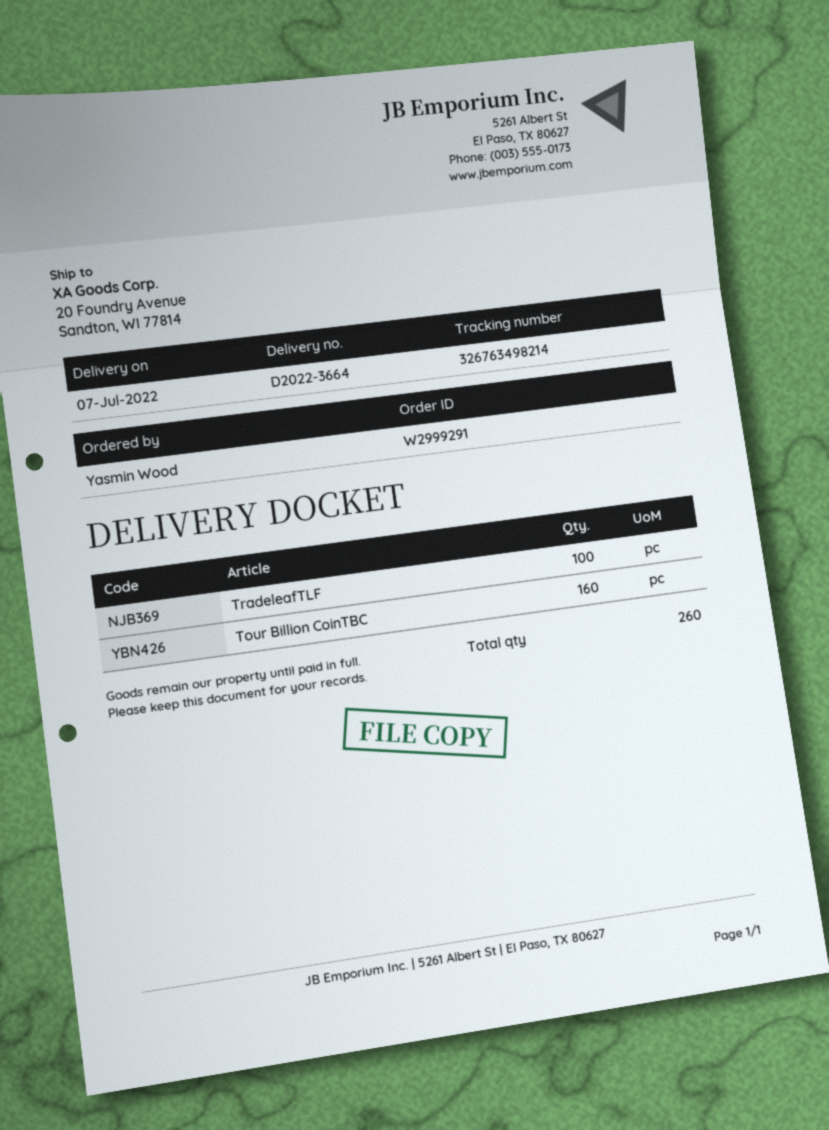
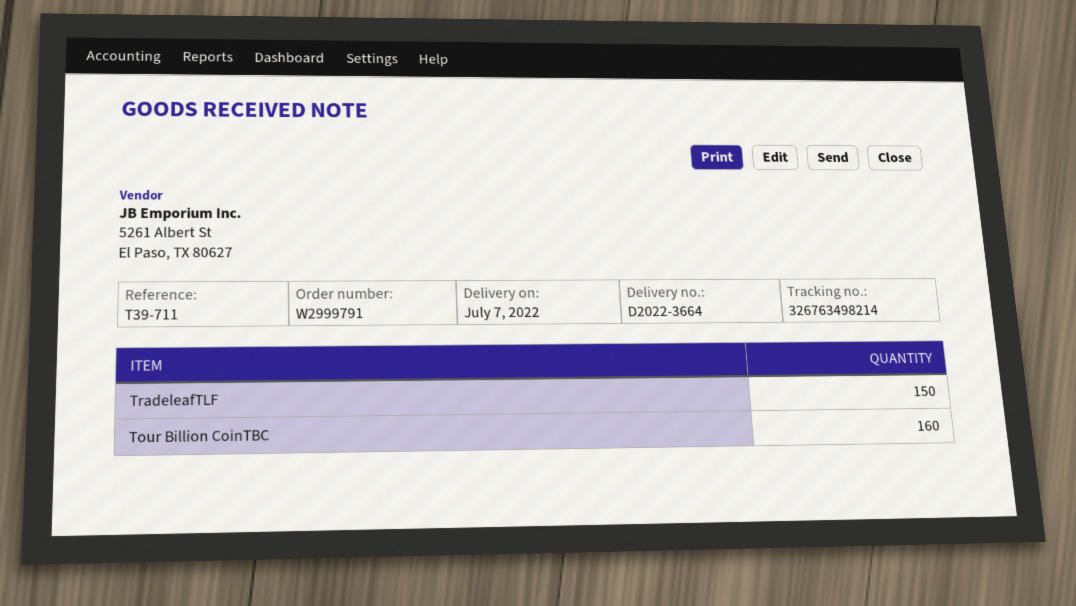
order number: W2999291 -> W2999791
TradeleafTLF: 100 -> 150

